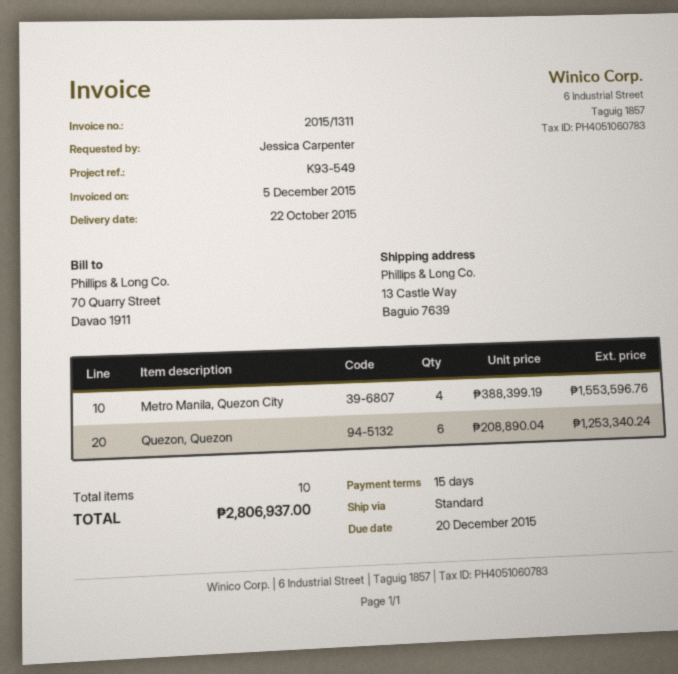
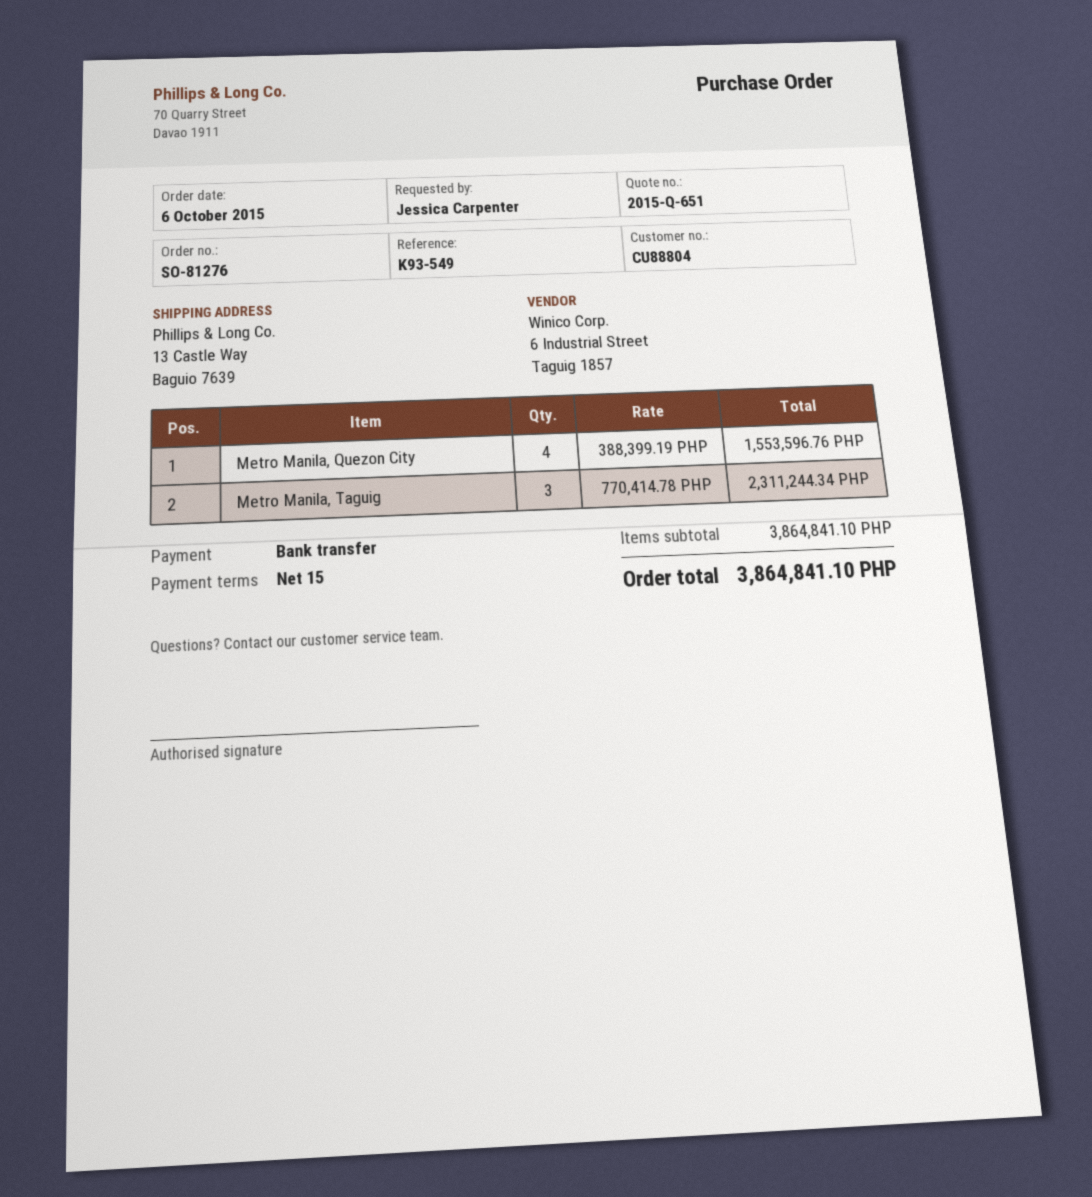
Quezon, Quezon: 6 x 208890.04 = 1253340.24 -> none
Metro Manila, Taguig: none -> 3 x 770414.78 = 2311244.34
total: 2806937.00 -> 3864841.10

